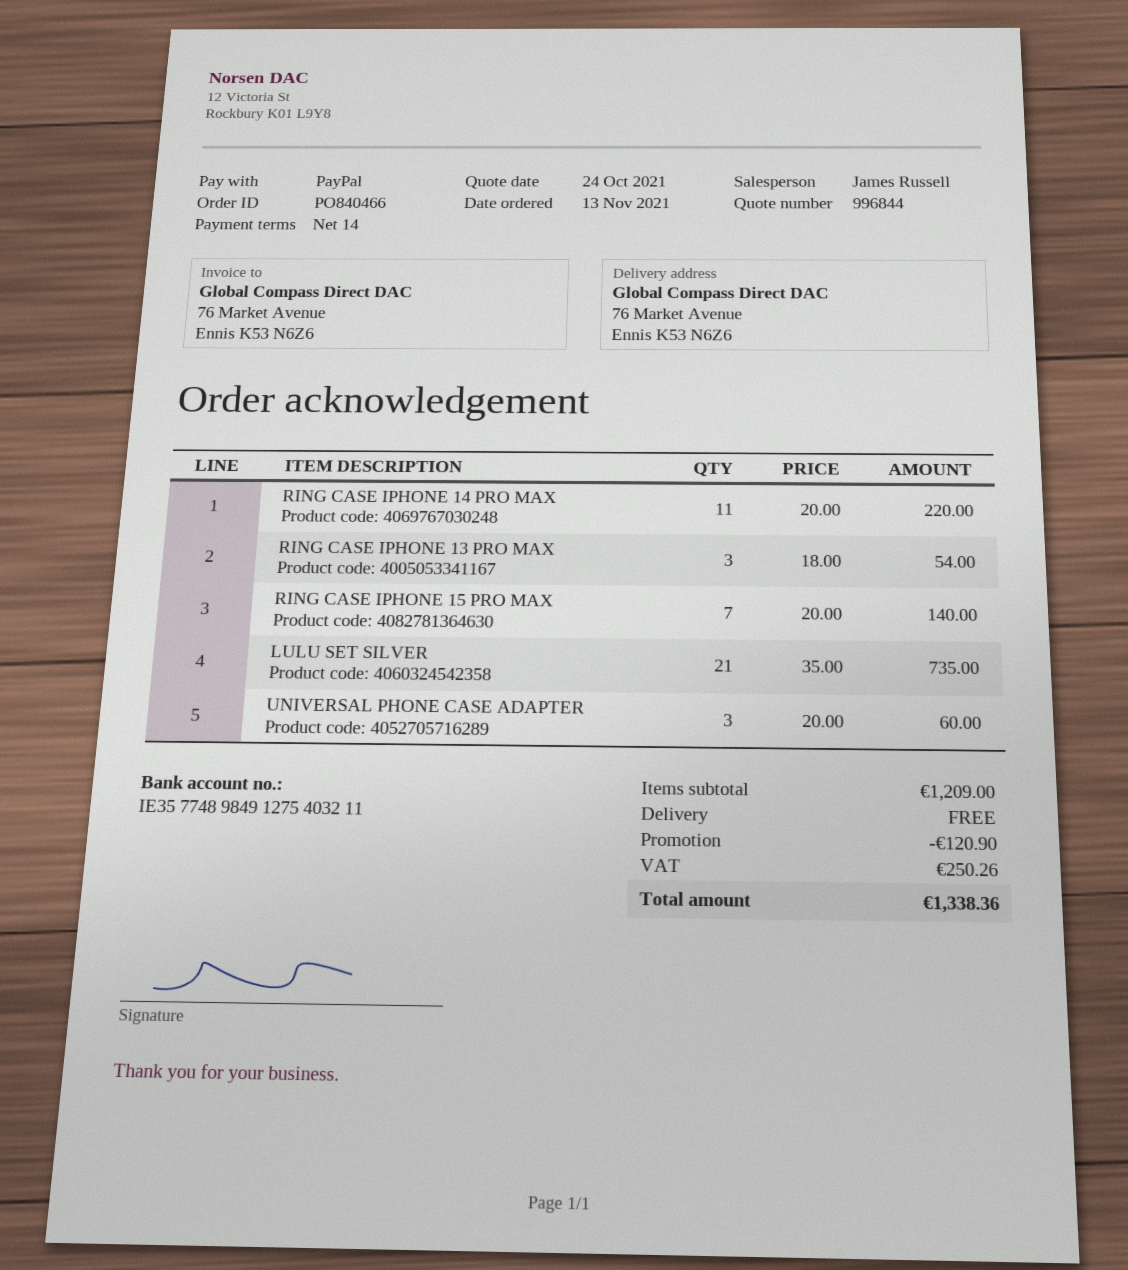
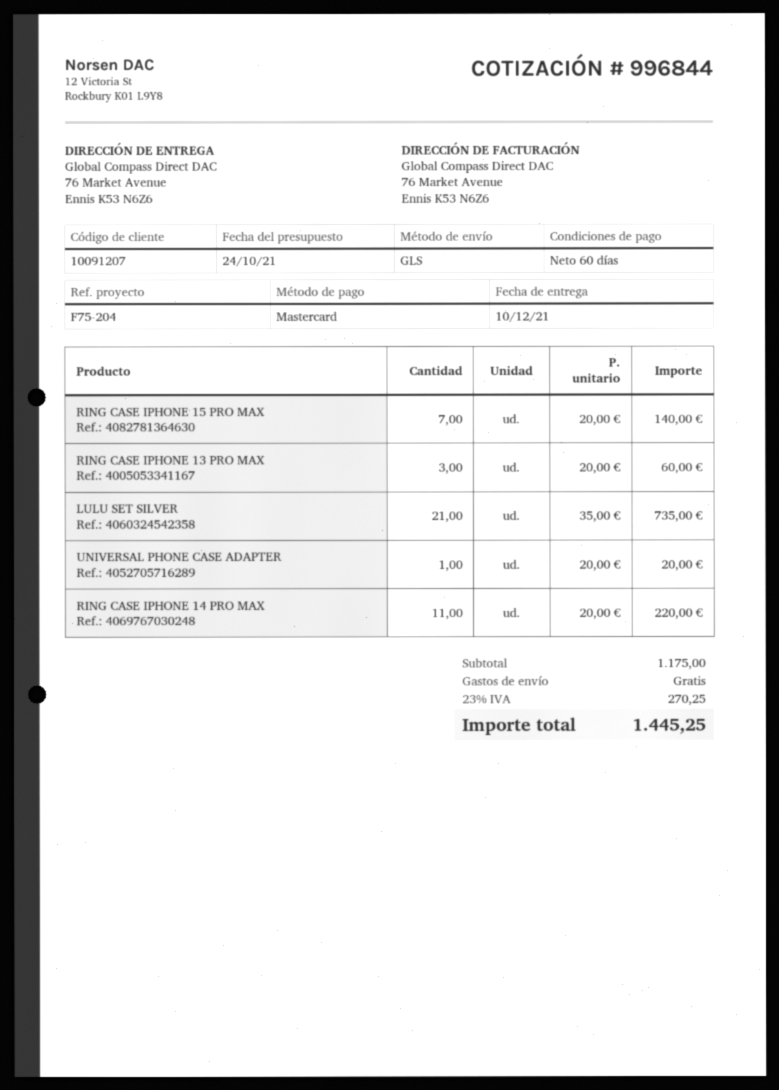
payment terms: 14 days -> 60 days
payment method: PayPal -> Mastercard
RING CASE IPHONE 13 PRO MAX: 3 x 18.00 = 54.00 -> 3 x 20.00 = 60.00
UNIVERSAL PHONE CASE ADAPTER: 3 x 20.00 = 60.00 -> 1 x 20.00 = 20.00
subtotal: 1209.00 -> 1175.00
discount: 120.90 -> none
tax: 250.26 -> 270.25
total: 1338.36 -> 1445.25

